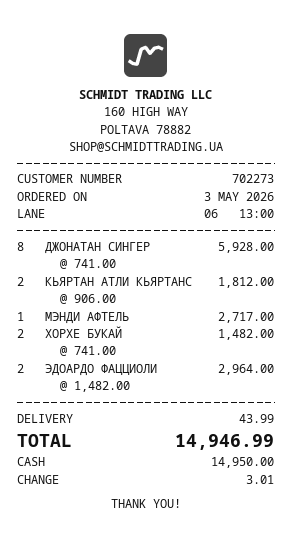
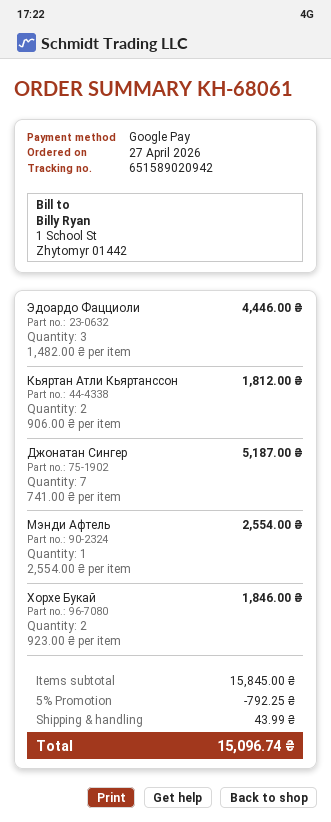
order date: 2026-05-03 -> 2026-04-27
payment method: cash -> Google Pay
ДЖОНАТАН СИНГЕР: 8 x 741.00 = 5928.00 -> 7 x 741.00 = 5187.00
МЭНДИ АФТЕЛЬ: 1 x 2717.00 = 2717.00 -> 1 x 2554.00 = 2554.00
ХОРХЕ БУКАЙ: 2 x 741.00 = 1482.00 -> 2 x 923.00 = 1846.00
ЭДОАРДО ФАЦЦИОЛИ: 2 x 1482.00 = 2964.00 -> 3 x 1482.00 = 4446.00
discount: none -> 5% = 792.25
total: 14946.99 -> 15096.74

